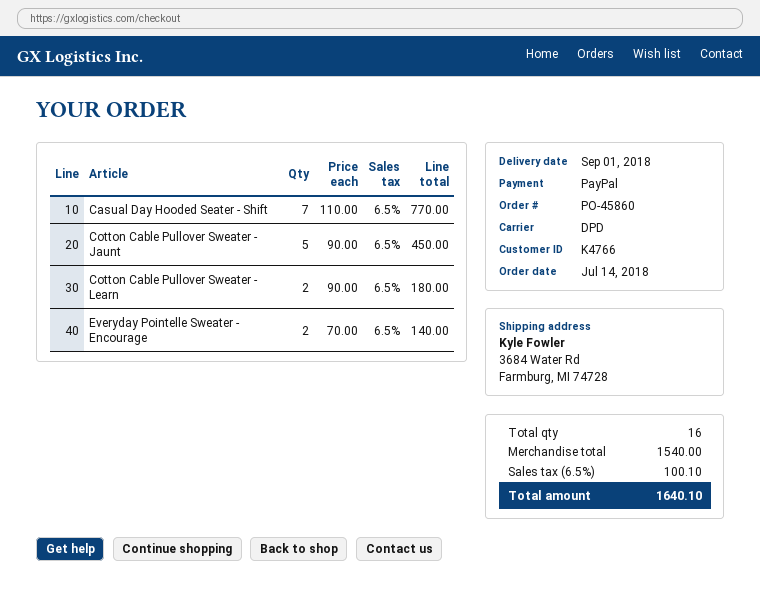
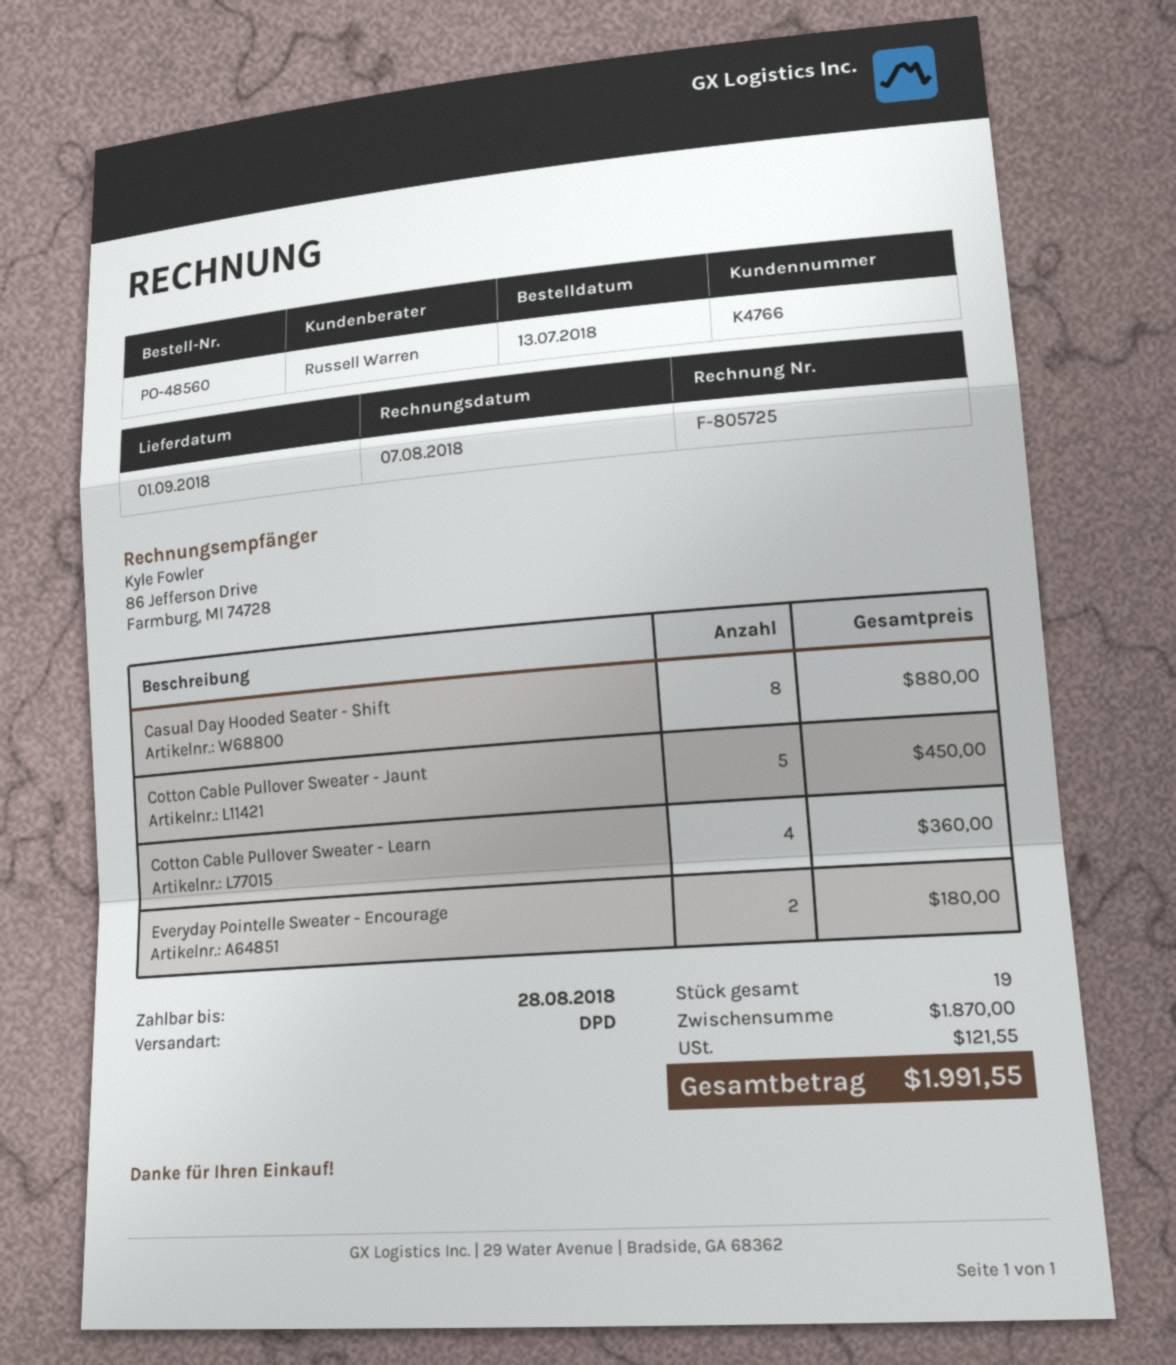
order number: PO-45860 -> PO-48560
order date: 2018-07-14 -> 2018-07-13
Casual Day Hooded Seater - Shift: 7 for 770.00 -> 8 for 880.00
Cotton Cable Pullover Sweater - Learn: 2 for 180.00 -> 4 for 360.00
Everyday Pointelle Sweater - Encourage: 2 for 140.00 -> 2 for 180.00
total quantity: 16 -> 19
subtotal: 1540.00 -> 1870.00
tax: 100.10 -> 121.55
total: 1640.10 -> 1991.55

